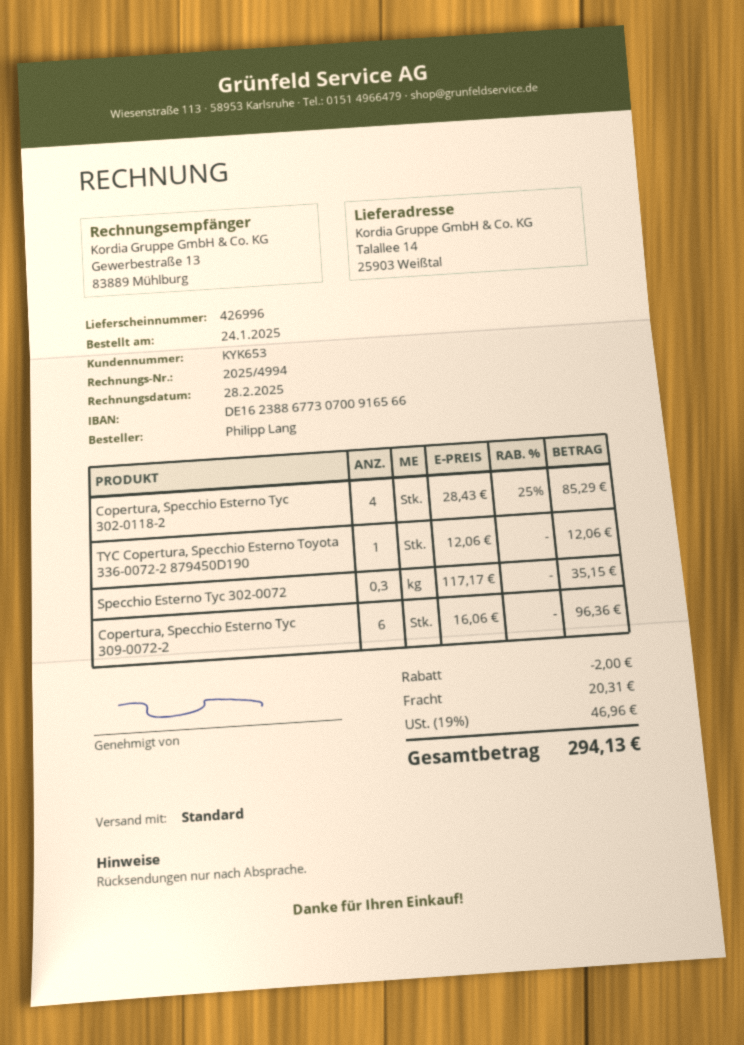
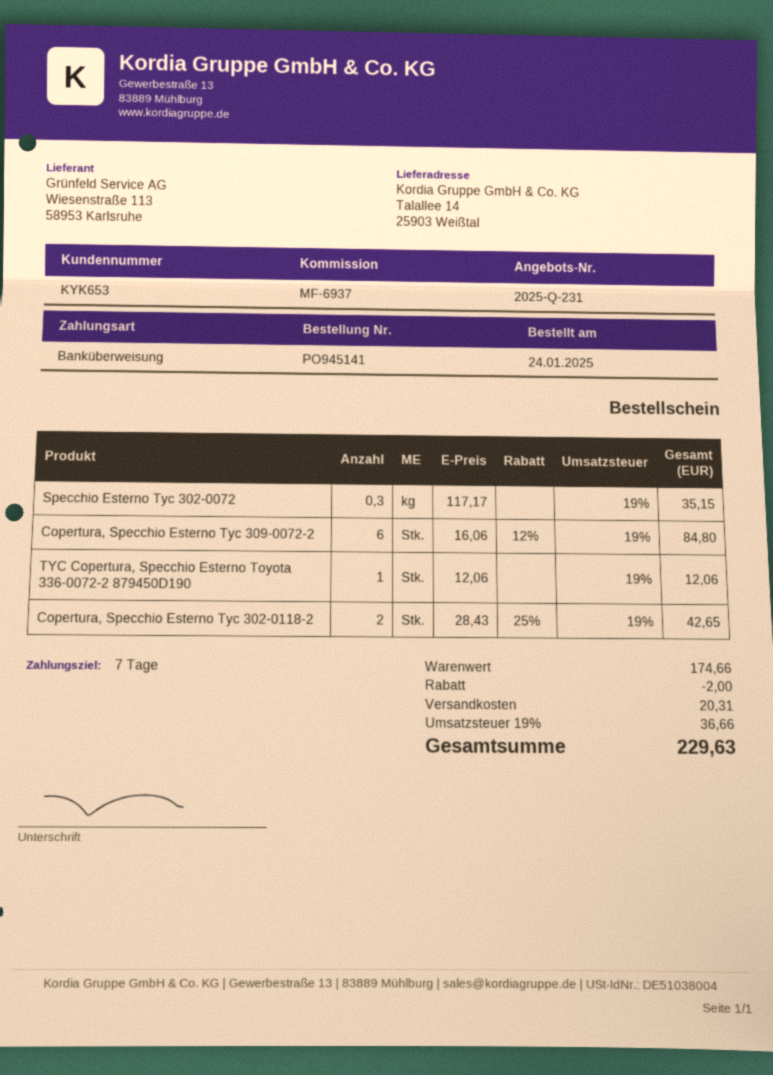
Copertura, Specchio Esterno Tyc 302-0118-2: 4 x 28.43 - 25% = 85.29 -> 2 x 28.43 - 25% = 42.65
Copertura, Specchio Esterno Tyc 309-0072-2: 6 x 16.06 = 96.36 -> 6 x 16.06 - 12% = 84.80
tax: 19% = 46.96 -> 19% = 36.66
total: 294.13 -> 229.63

